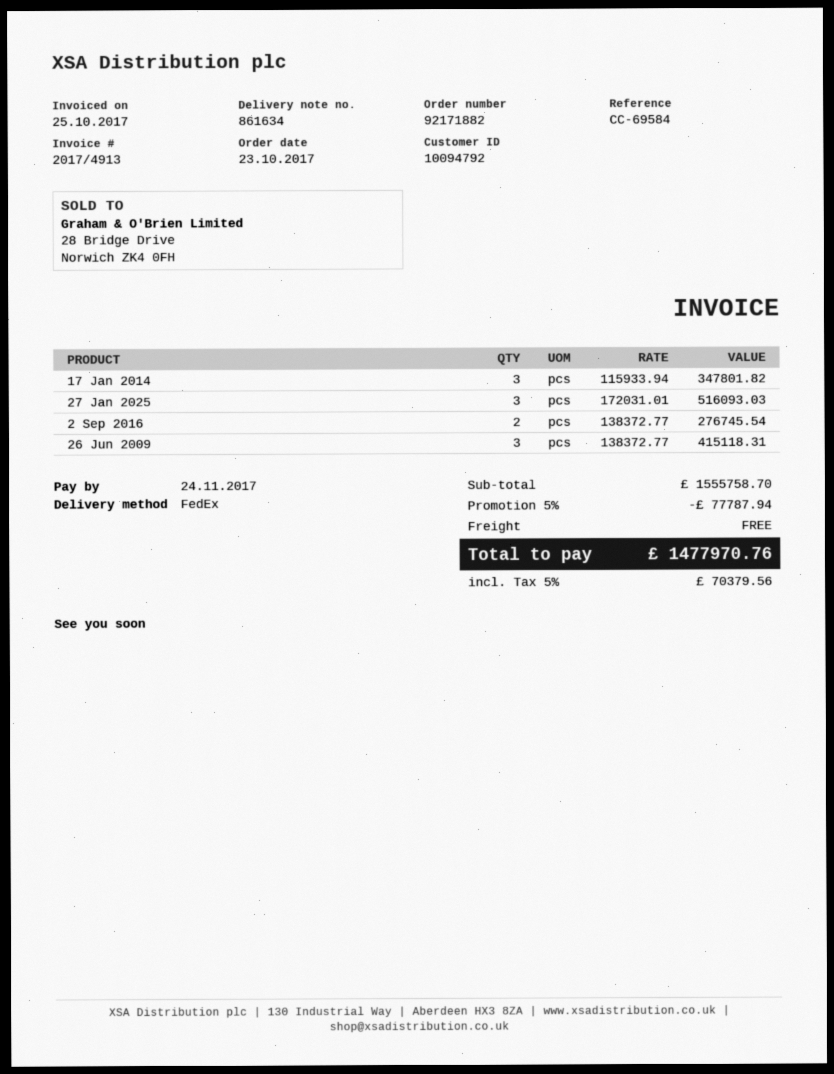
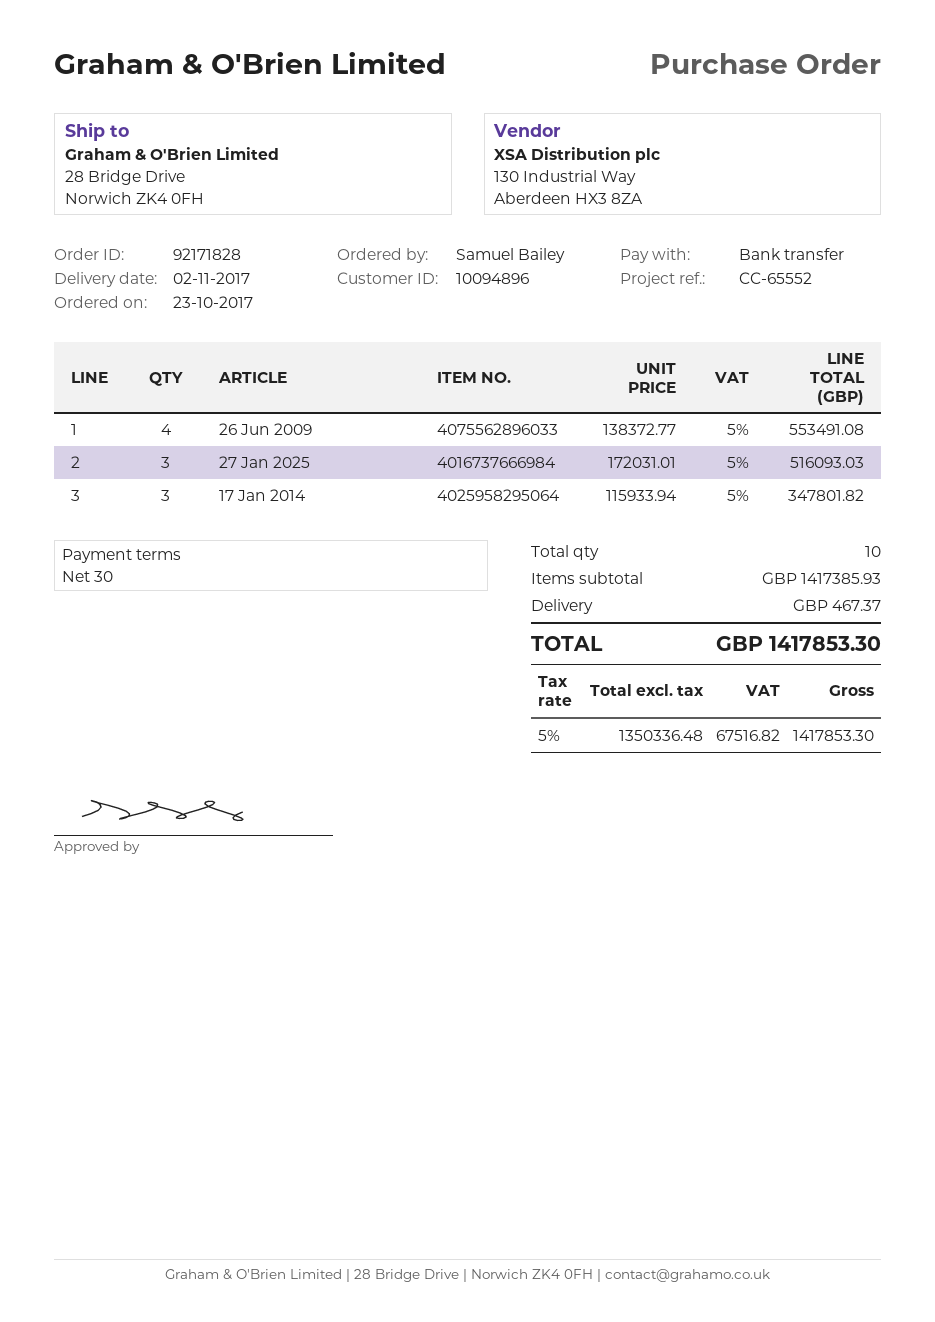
order number: 92171882 -> 92171828
customer number: 10094792 -> 10094896
reference: CC-69584 -> CC-65552
2 Sep 2016: 2 x 138372.77 = 276745.54 -> none
26 Jun 2009: 3 x 138372.77 = 415118.31 -> 4 x 138372.77 = 553491.08
subtotal: 1555758.70 -> 1417385.93
discount: 5% = 77787.94 -> none
shipping: 0.00 -> 467.37
tax: 5% = 70379.56 -> 5% = 67516.82
total: 1477970.76 -> 1417853.30

